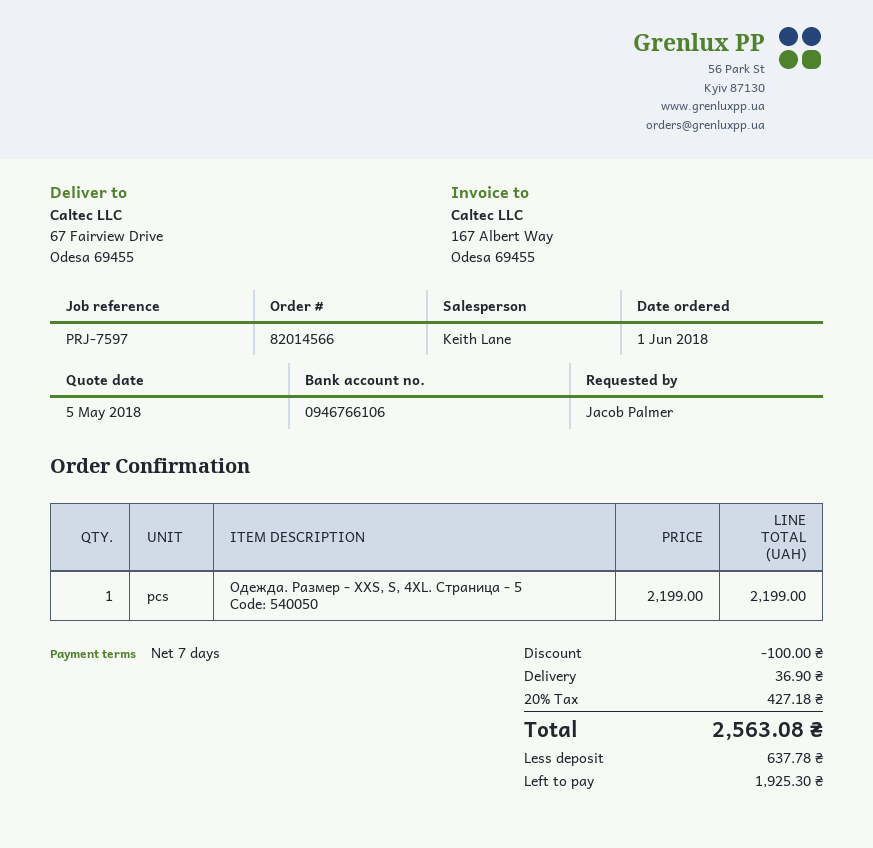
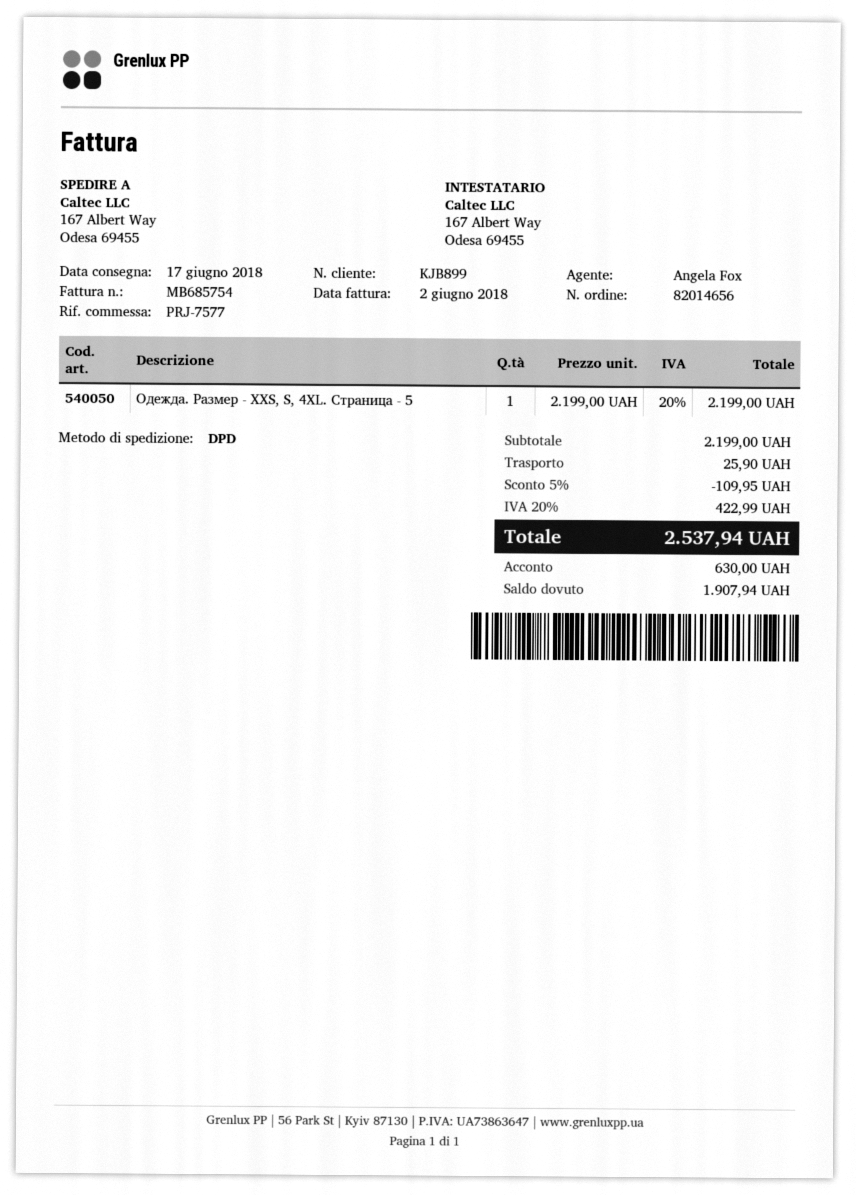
order number: 82014566 -> 82014656
reference: PRJ-7597 -> PRJ-7577
sales rep: Keith Lane -> Angela Fox
ship to: 67 Fairview Drive, Odesa 69455 -> 167 Albert Way, Odesa 69455
discount: 100.00 -> 109.95
shipping: 36.90 -> 25.90
tax: 20% = 427.18 -> 20% = 422.99
total: 2563.08 -> 2537.94
deposit: 637.78 -> 630.00
balance: 1925.30 -> 1907.94

